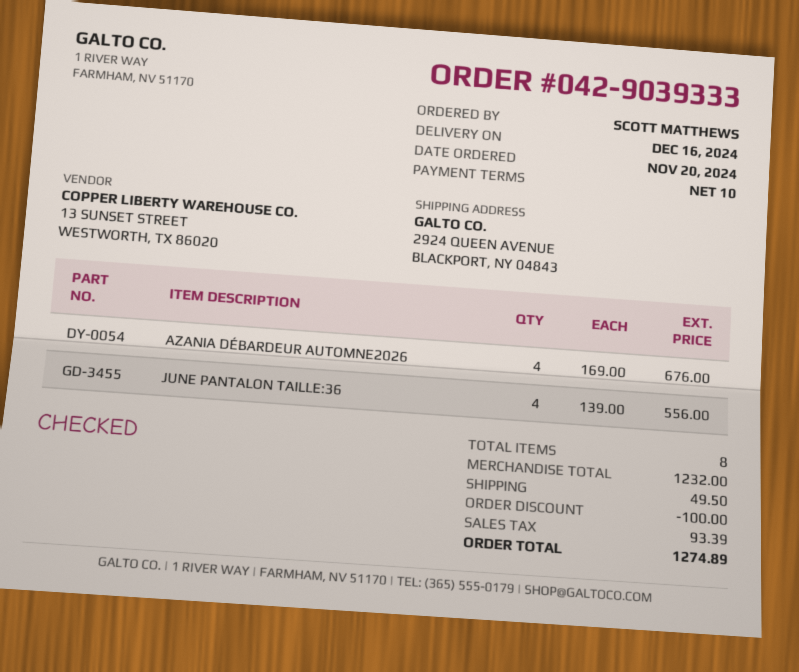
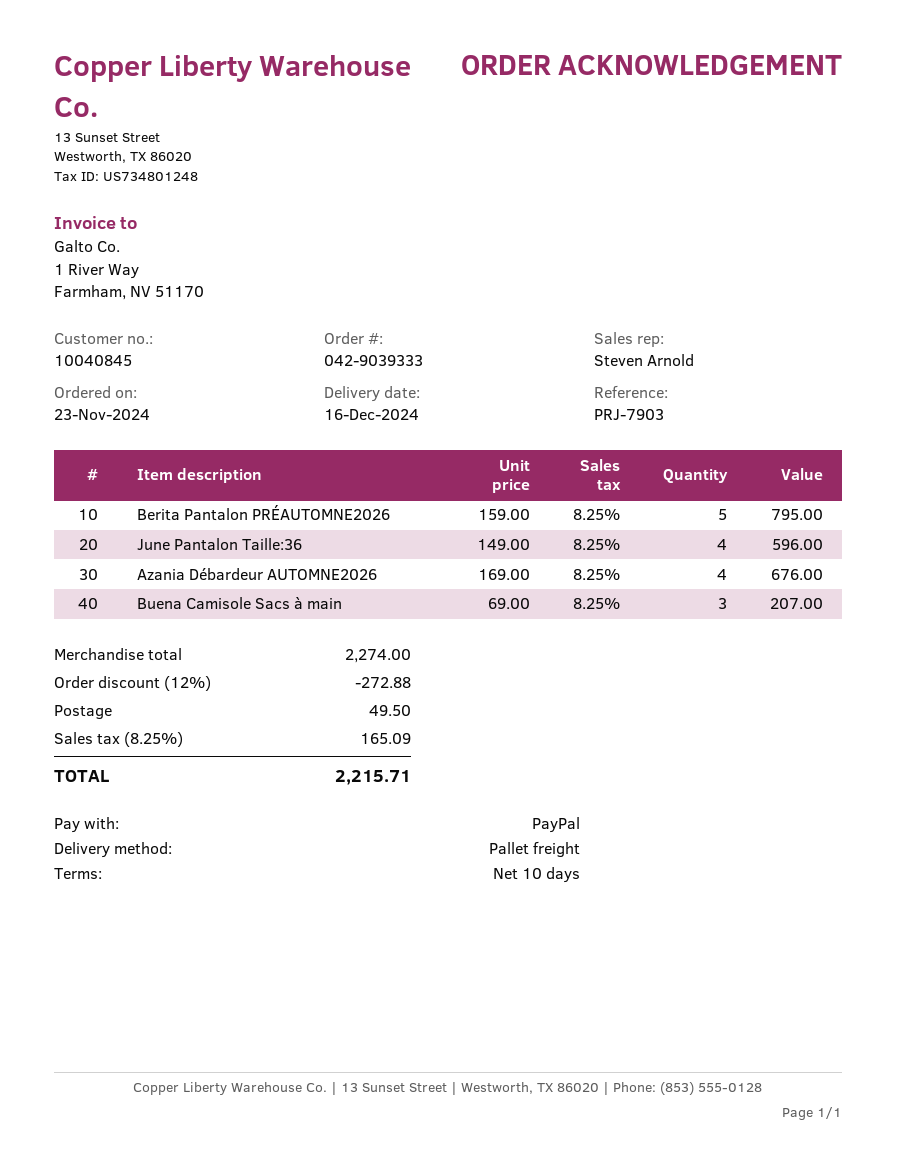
order date: 2024-11-20 -> 2024-11-23
JUNE PANTALON TAILLE:36: 4 x 139.00 = 556.00 -> 4 x 149.00 = 596.00
Berita Pantalon PRÉAUTOMNE2026: none -> 5 x 159.00 = 795.00
Buena Camisole Sacs à main: none -> 3 x 69.00 = 207.00
subtotal: 1232.00 -> 2274.00
discount: 100.00 -> 272.88
tax: 93.39 -> 165.09
total: 1274.89 -> 2215.71

